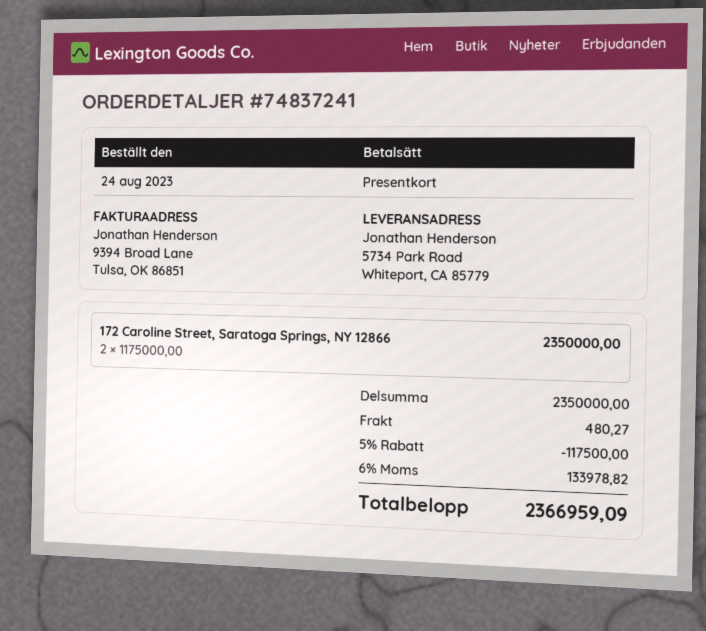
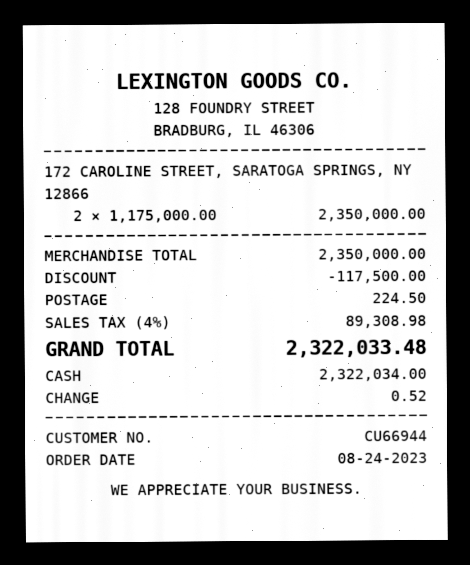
payment method: gift card -> cash
shipping: 480.27 -> 224.50
tax: 6% = 133978.82 -> 4% = 89308.98
total: 2366959.09 -> 2322033.48

